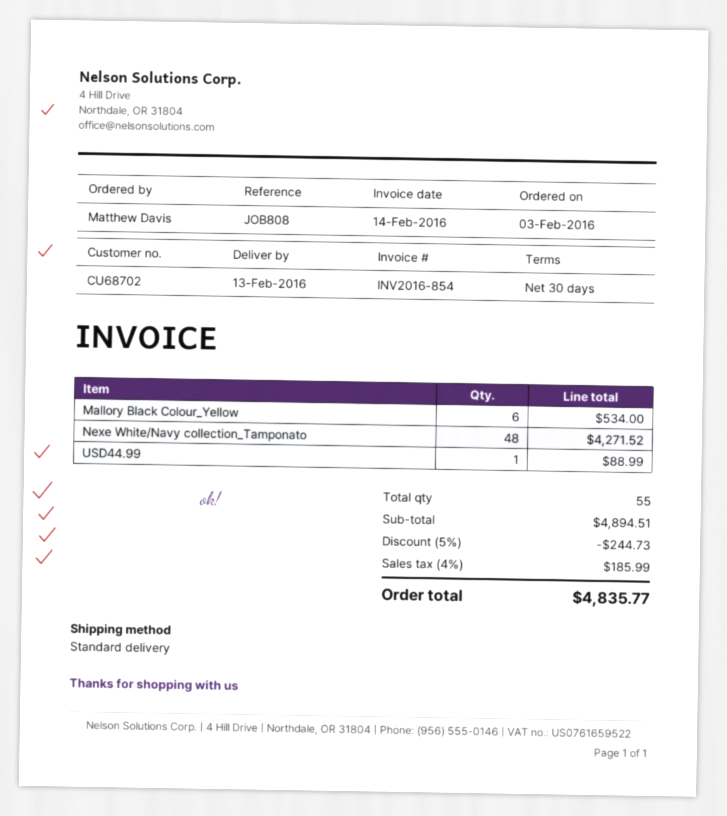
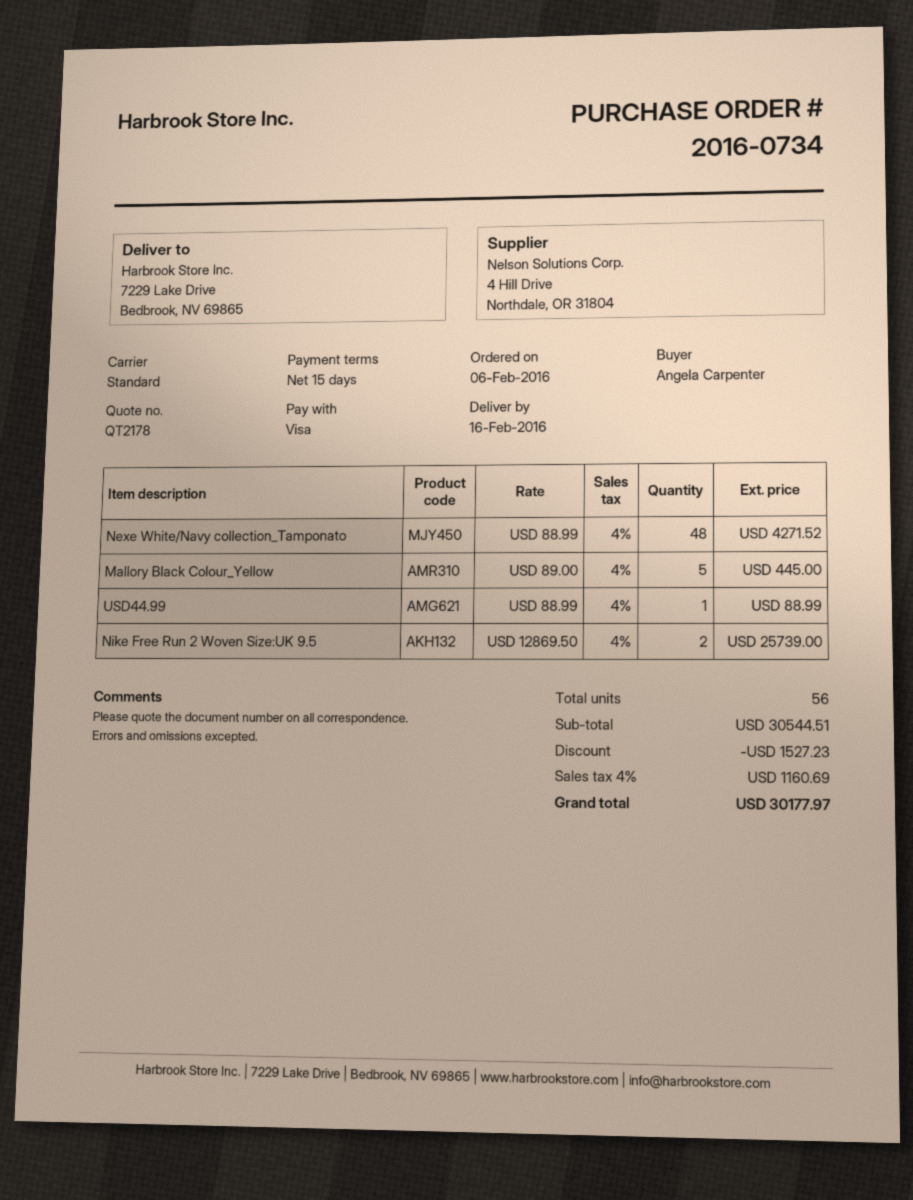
order date: 2016-02-03 -> 2016-02-06
delivery date: 2016-02-13 -> 2016-02-16
payment terms: 30 days -> 15 days
ordered by: Matthew Davis -> Angela Carpenter
Mallory Black Colour_Yellow: 6 for 534.00 -> 5 for 445.00
Nike Free Run 2 Woven Size:UK 9.5: none -> 2 for 25739.00
total quantity: 55 -> 56
subtotal: 4894.51 -> 30544.51
discount: 244.73 -> 1527.23
tax: 4% = 185.99 -> 4% = 1160.69
total: 4835.77 -> 30177.97

